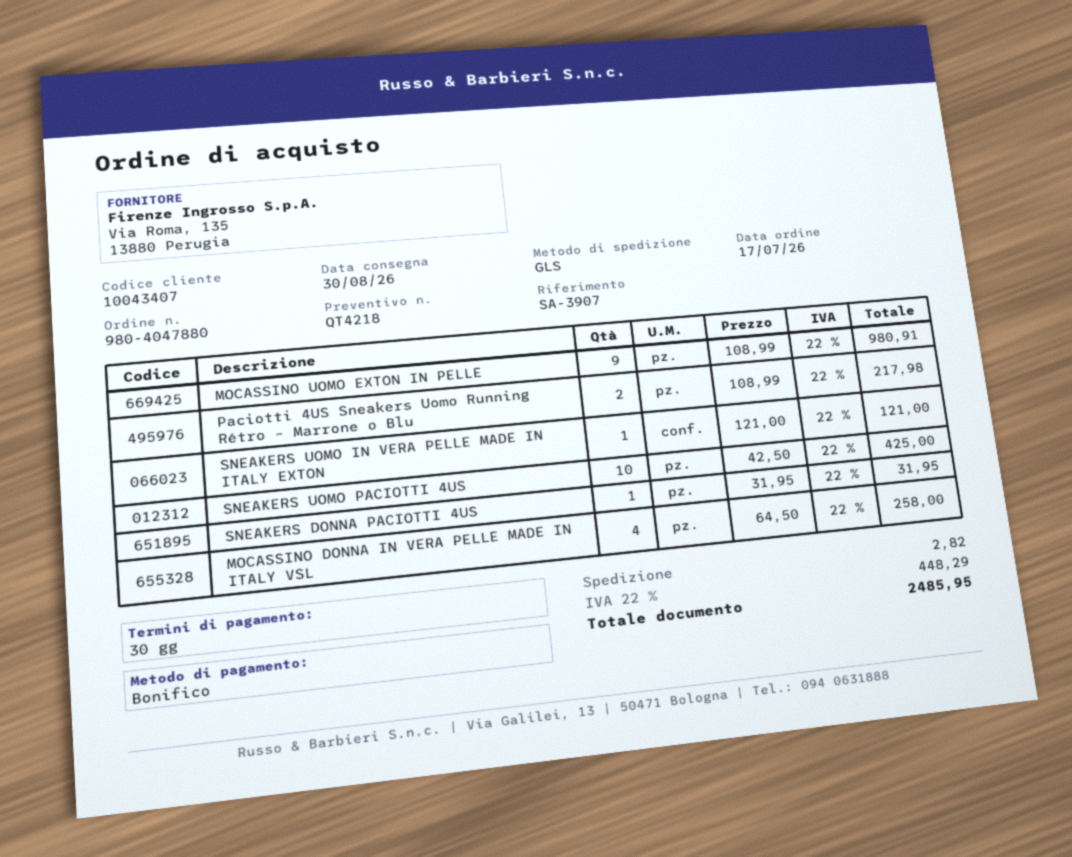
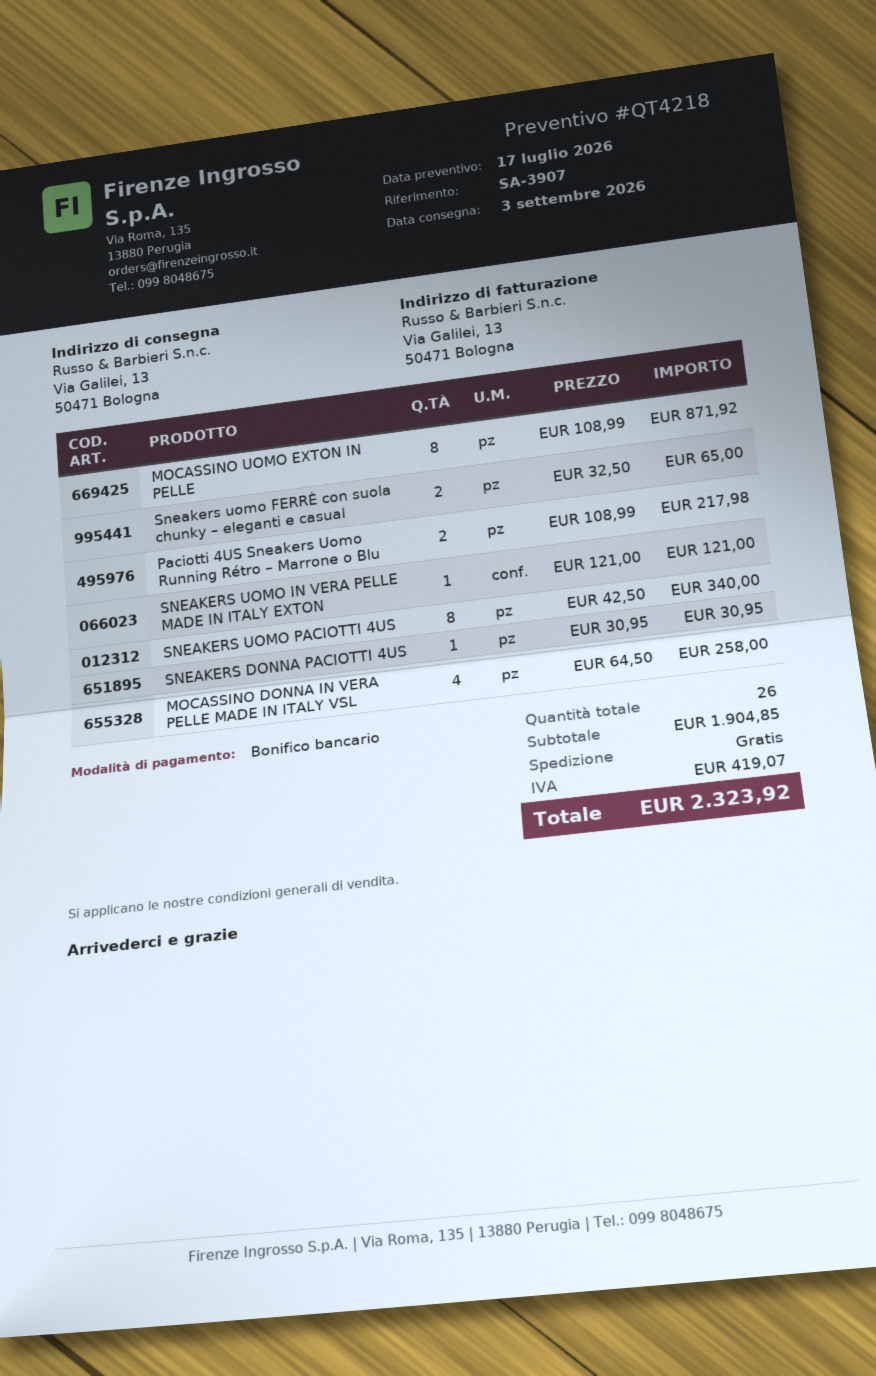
delivery date: 2026-08-30 -> 2026-09-03
MOCASSINO UOMO EXTON IN PELLE: 9 x 108.99 = 980.91 -> 8 x 108.99 = 871.92
SNEAKERS UOMO PACIOTTI 4US: 10 x 42.50 = 425.00 -> 8 x 42.50 = 340.00
SNEAKERS DONNA PACIOTTI 4US: 1 x 31.95 = 31.95 -> 1 x 30.95 = 30.95
Sneakers uomo FERRÈ con suola chunky – eleganti e casual: none -> 2 x 32.50 = 65.00
shipping: 2.82 -> 0.00
tax: 448.29 -> 419.07
total: 2485.95 -> 2323.92

